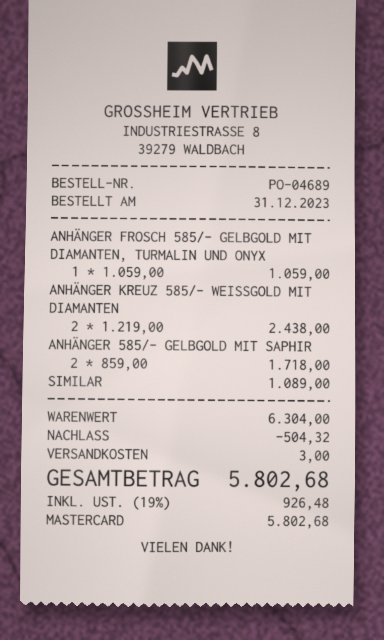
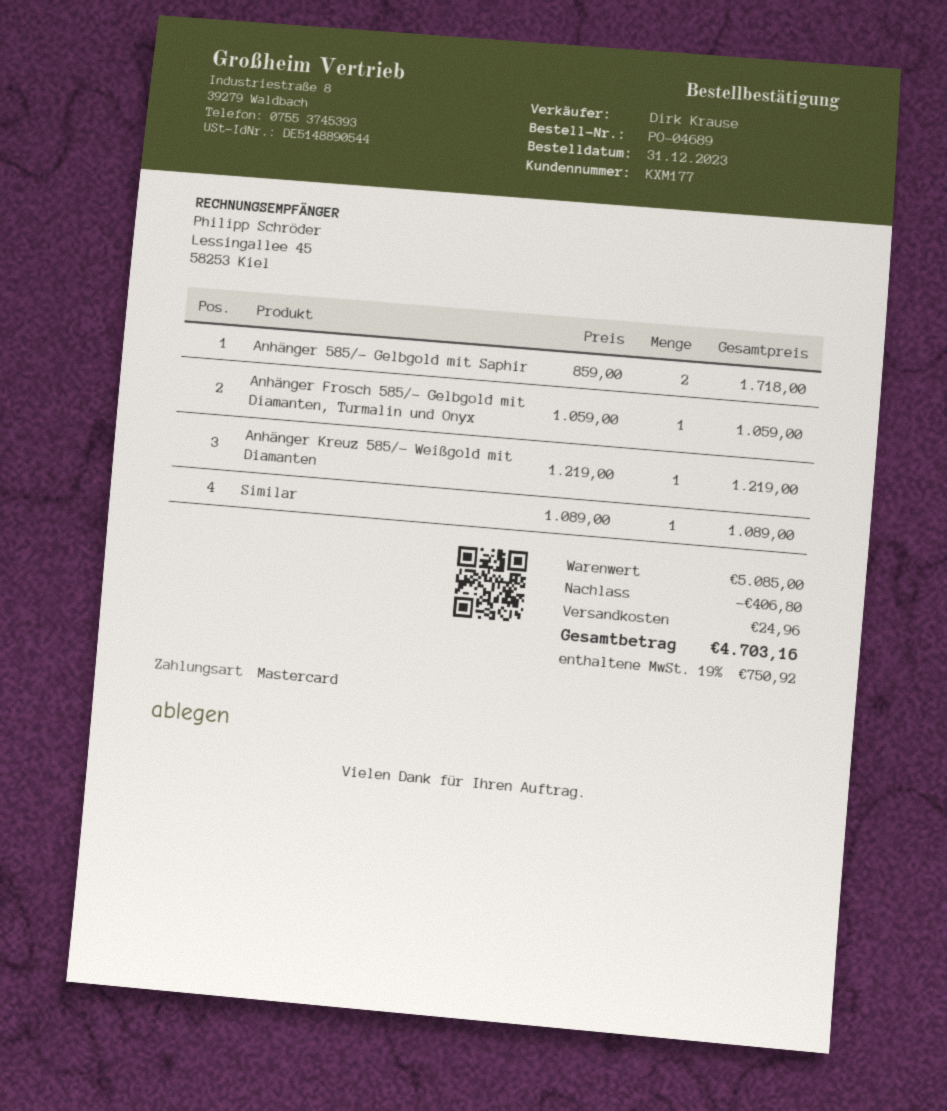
ANHÄNGER KREUZ 585/- WEISSGOLD MIT DIAMANTEN: 2 x 1219.00 = 2438.00 -> 1 x 1219.00 = 1219.00
subtotal: 6304.00 -> 5085.00
discount: 504.32 -> 406.80
shipping: 3.00 -> 24.96
tax: 19% = 926.48 -> 19% = 750.92
total: 5802.68 -> 4703.16

